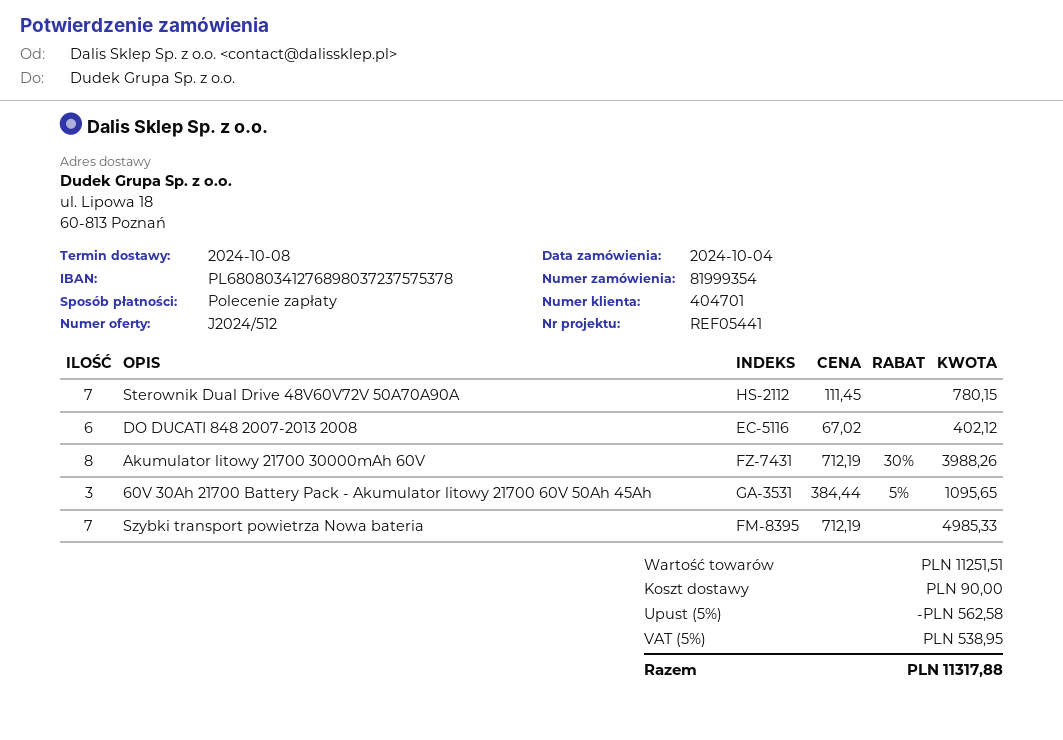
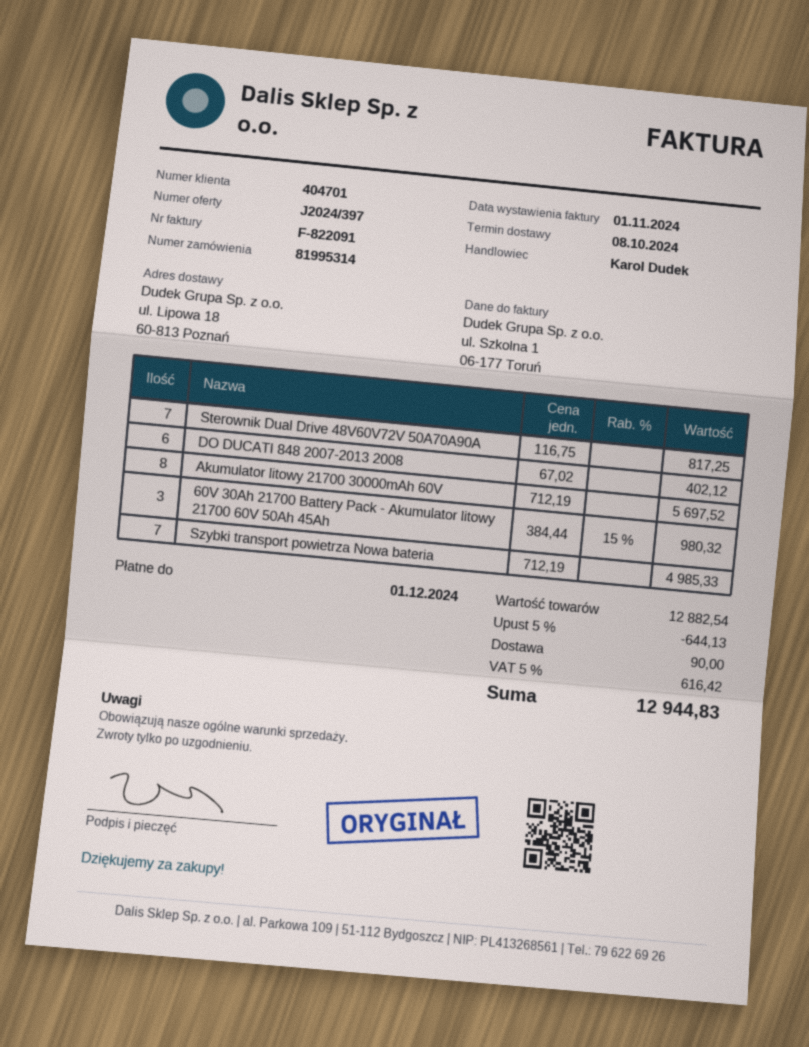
quote number: J2024/512 -> J2024/397
order number: 81999354 -> 81995314
Sterownik Dual Drive 48V60V72V 50A70A90A: 7 x 111.45 = 780.15 -> 7 x 116.75 = 817.25
Akumulator litowy 21700 30000mAh 60V: 8 x 712.19 - 30% = 3988.26 -> 8 x 712.19 = 5697.52
60V 30Ah 21700 Battery Pack - Akumulator litowy 21700 60V 50Ah 45Ah: 3 x 384.44 - 5% = 1095.65 -> 3 x 384.44 - 15% = 980.32
subtotal: 11251.51 -> 12882.54
discount: 5% = 562.58 -> 5% = 644.13
tax: 5% = 538.95 -> 5% = 616.42
total: 11317.88 -> 12944.83

